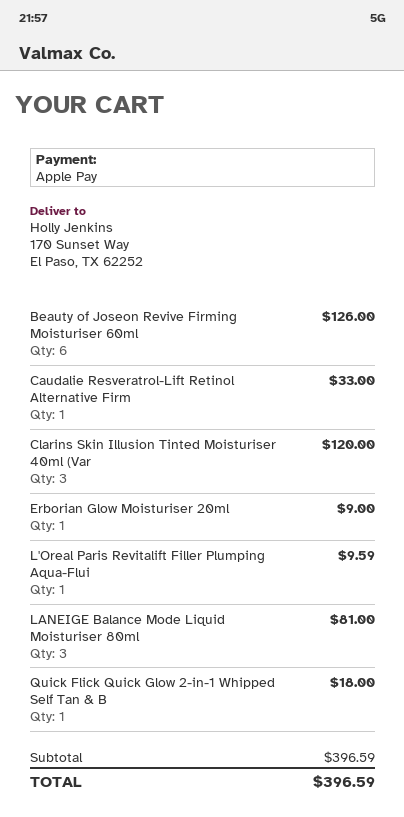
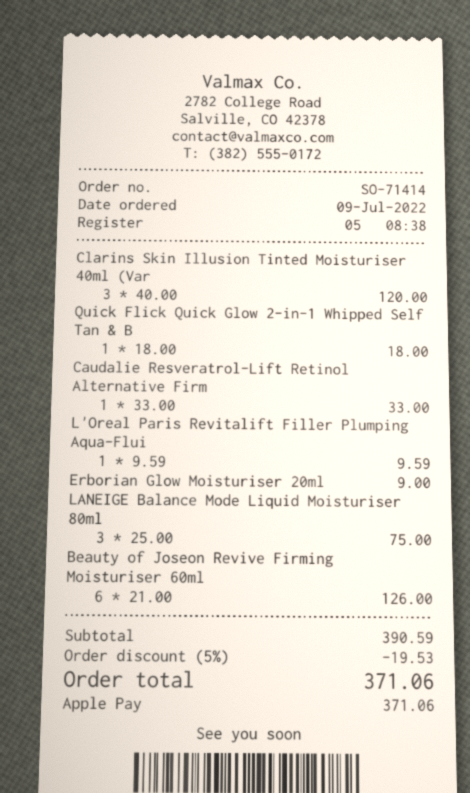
LANEIGE Balance Mode Liquid Moisturiser 80ml: 3 for 81.00 -> 3 for 75.00
subtotal: 396.59 -> 390.59
discount: none -> 5% = 19.53
total: 396.59 -> 371.06

